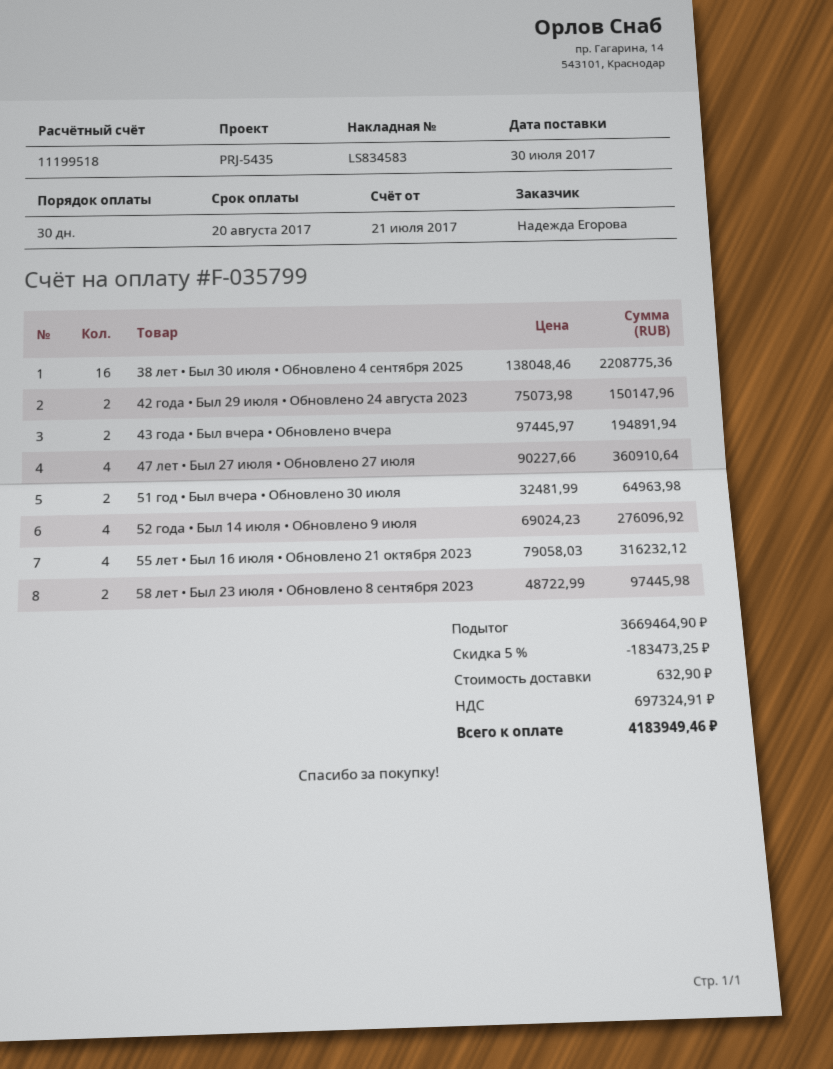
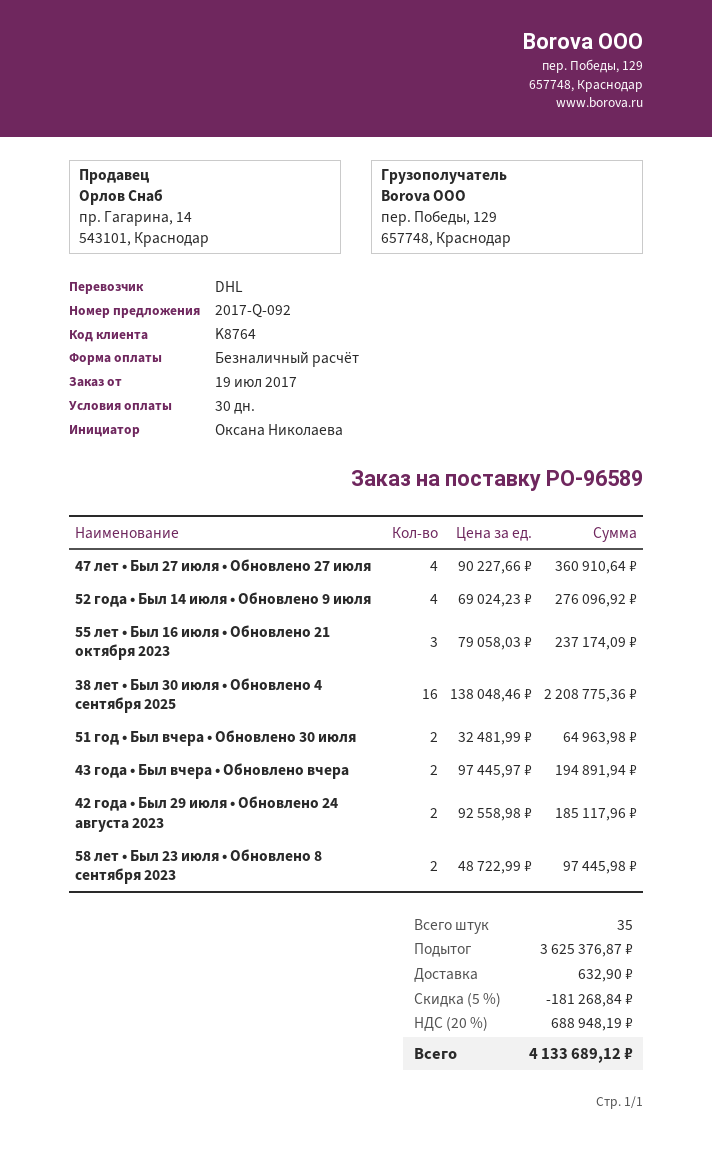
ordered by: Надежда Егорова -> Оксана Николаева
42 года • Был 29 июля • Обновлено 24 августа 2023: 2 x 75073.98 = 150147.96 -> 2 x 92558.98 = 185117.96
55 лет • Был 16 июля • Обновлено 21 октября 2023: 4 x 79058.03 = 316232.12 -> 3 x 79058.03 = 237174.09
subtotal: 3669464.90 -> 3625376.87
discount: 5% = 183473.25 -> 5% = 181268.84
tax: 697324.91 -> 688948.19
total: 4183949.46 -> 4133689.12

